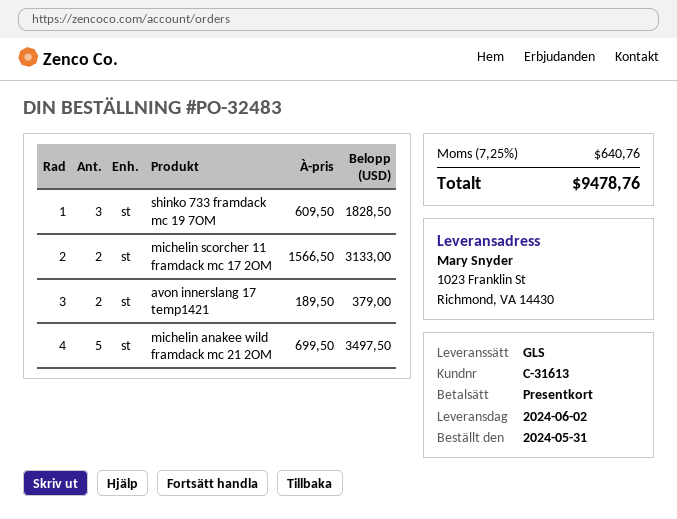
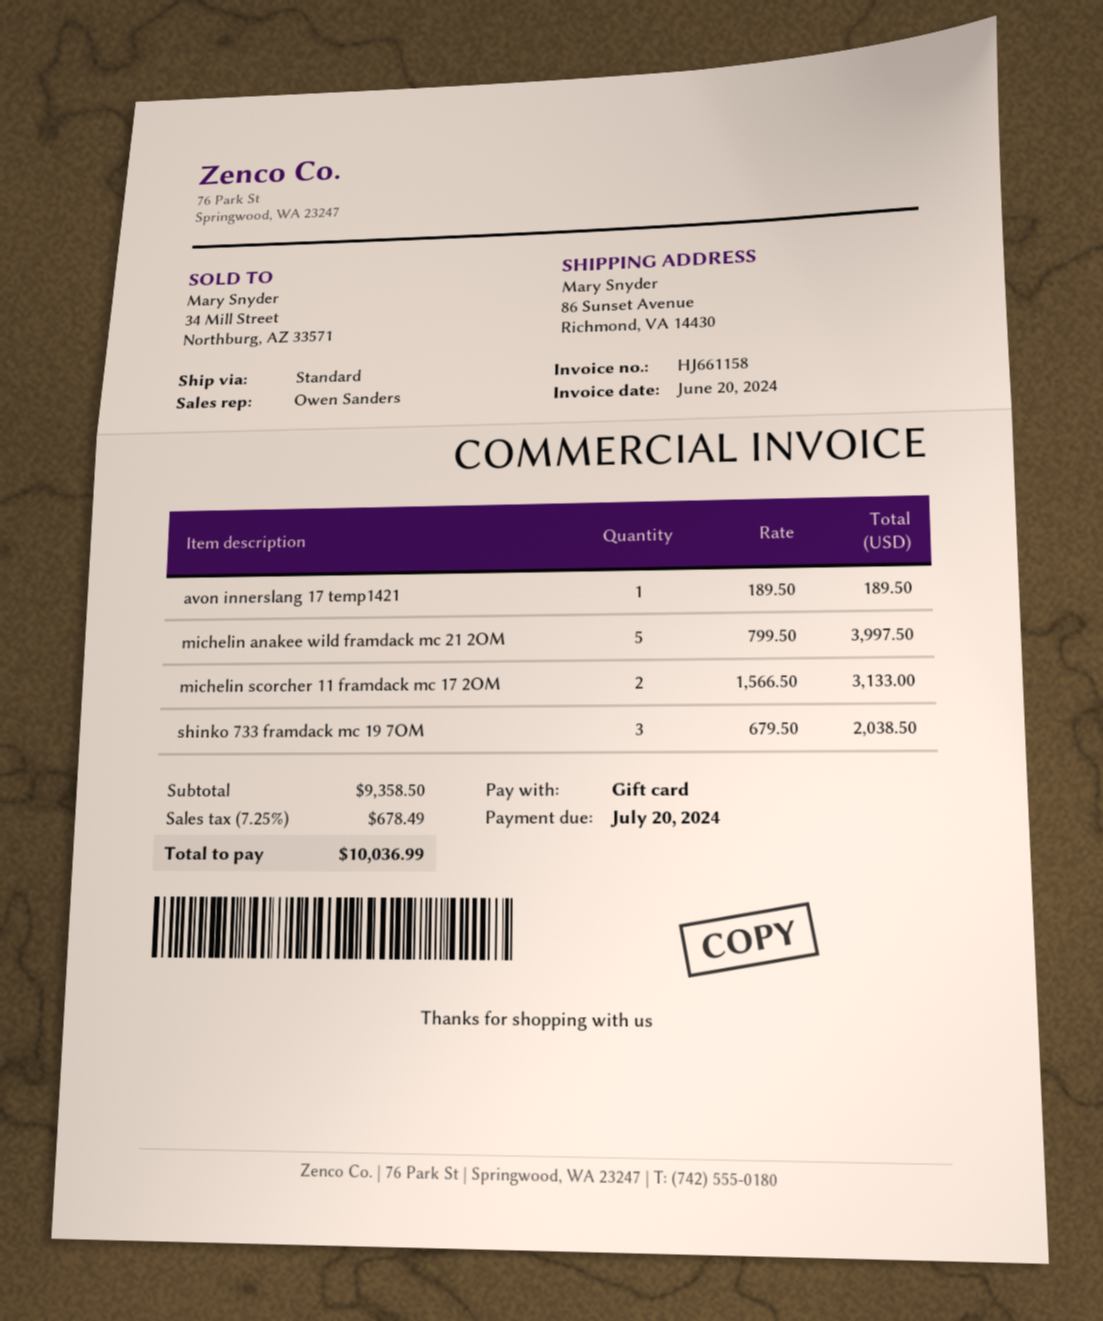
shipping method: GLS -> standard
ship to: 1023 Franklin St, Richmond, VA 14430 -> 86 Sunset Avenue, Richmond, VA 14430
shinko 733 framdack mc 19 7OM: 3 x 609.50 = 1828.50 -> 3 x 679.50 = 2038.50
avon innerslang 17 temp1421: 2 x 189.50 = 379.00 -> 1 x 189.50 = 189.50
michelin anakee wild framdack mc 21 2OM: 5 x 699.50 = 3497.50 -> 5 x 799.50 = 3997.50
tax: 7.25% = 640.76 -> 7.25% = 678.49
total: 9478.76 -> 10036.99

